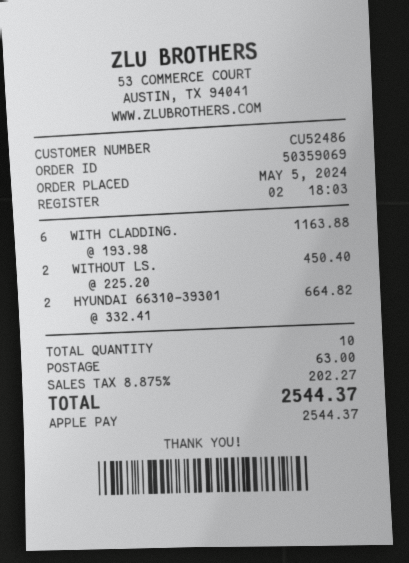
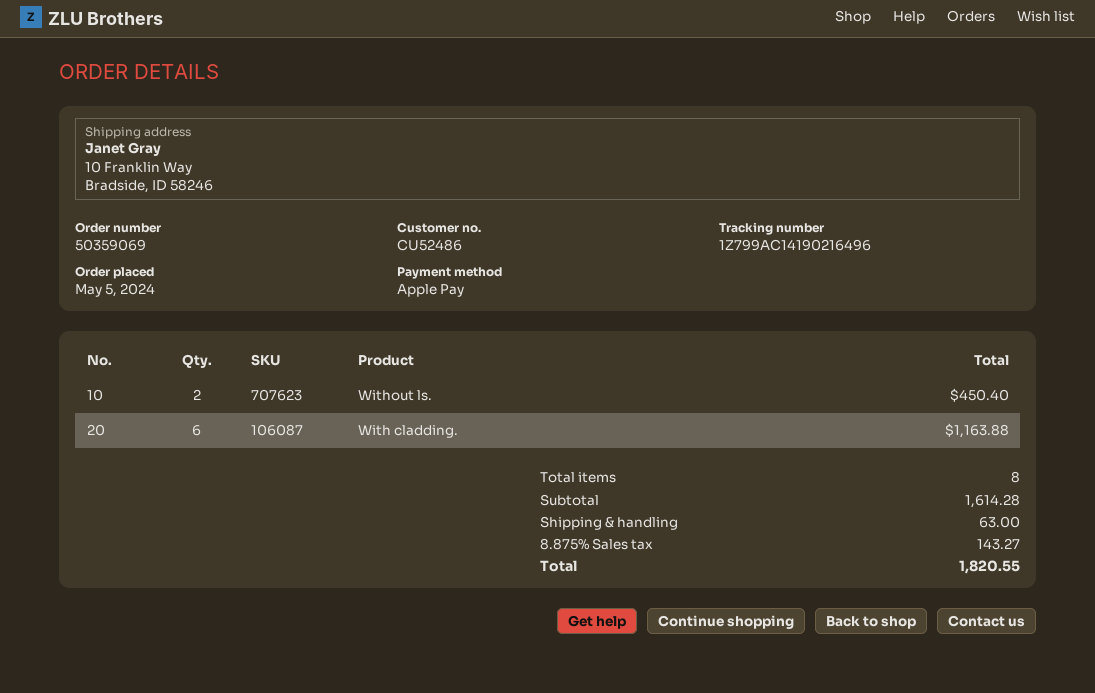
HYUNDAI 66310-39301: 2 for 664.82 -> none
total quantity: 10 -> 8
tax: 8.875% = 202.27 -> 8.875% = 143.27
total: 2544.37 -> 1820.55

